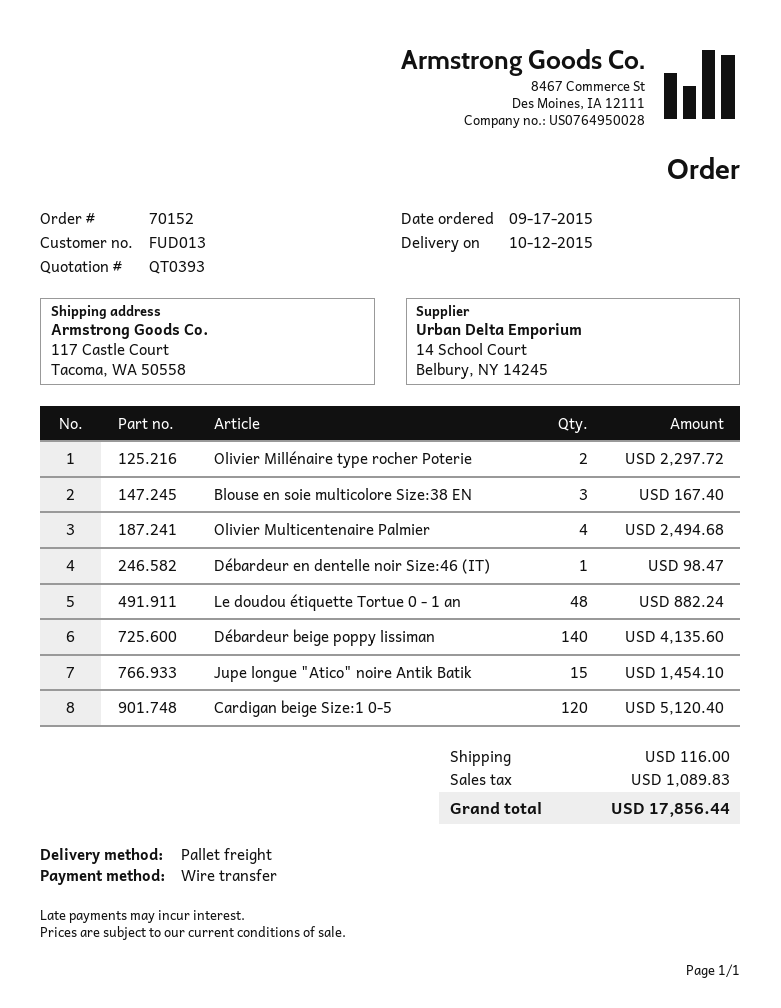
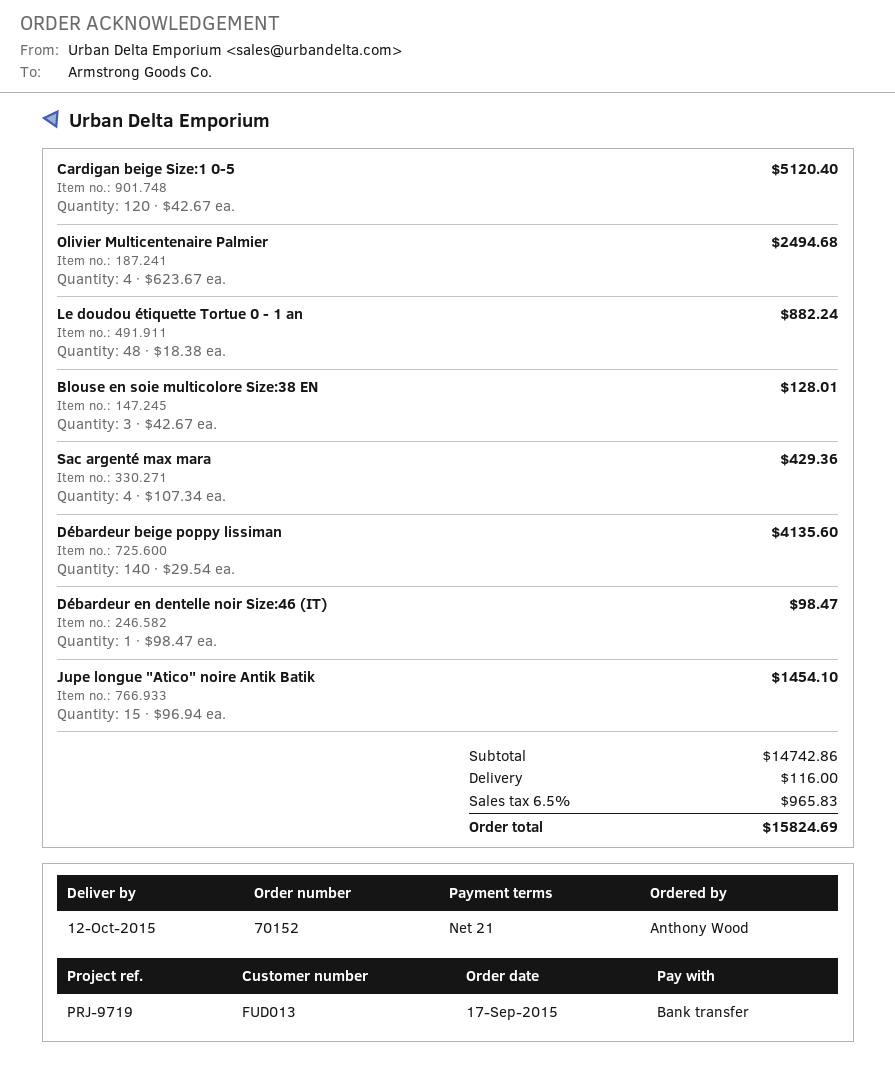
Olivier Millénaire type rocher Poterie: 2 for 2297.72 -> none
Blouse en soie multicolore Size:38 EN: 3 for 167.40 -> 3 for 128.01
Sac argenté max mara: none -> 4 for 429.36
tax: 1089.83 -> 965.83
total: 17856.44 -> 15824.69

